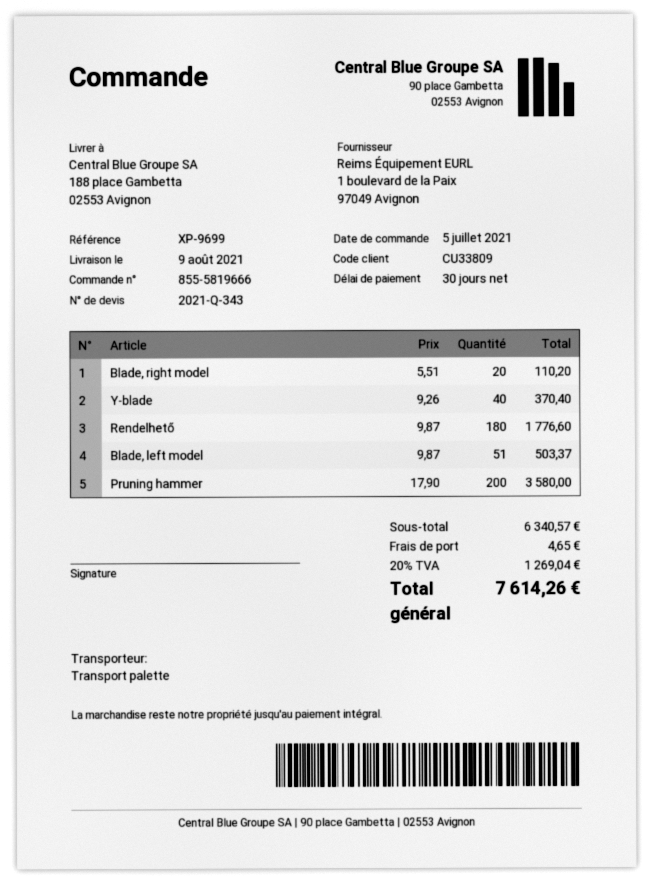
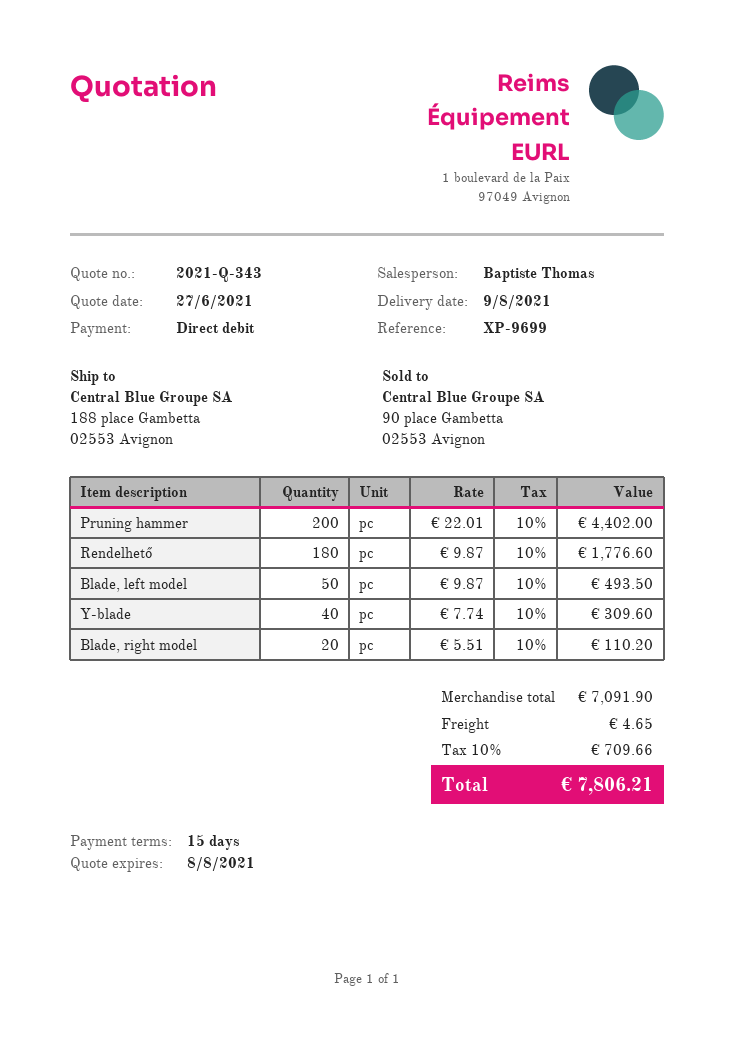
payment terms: 30 days -> 15 days
Y-blade: 40 x 9.26 = 370.40 -> 40 x 7.74 = 309.60
Blade, left model: 51 x 9.87 = 503.37 -> 50 x 9.87 = 493.50
Pruning hammer: 200 x 17.90 = 3580.00 -> 200 x 22.01 = 4402.00
subtotal: 6340.57 -> 7091.90
tax: 20% = 1269.04 -> 10% = 709.66
total: 7614.26 -> 7806.21

